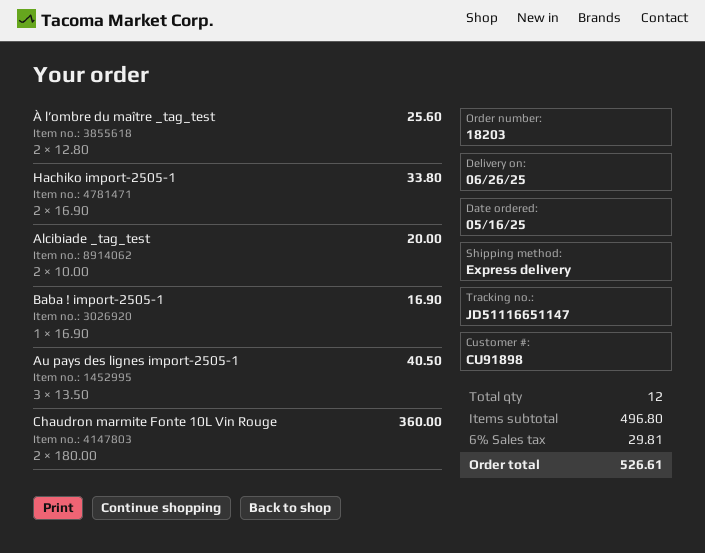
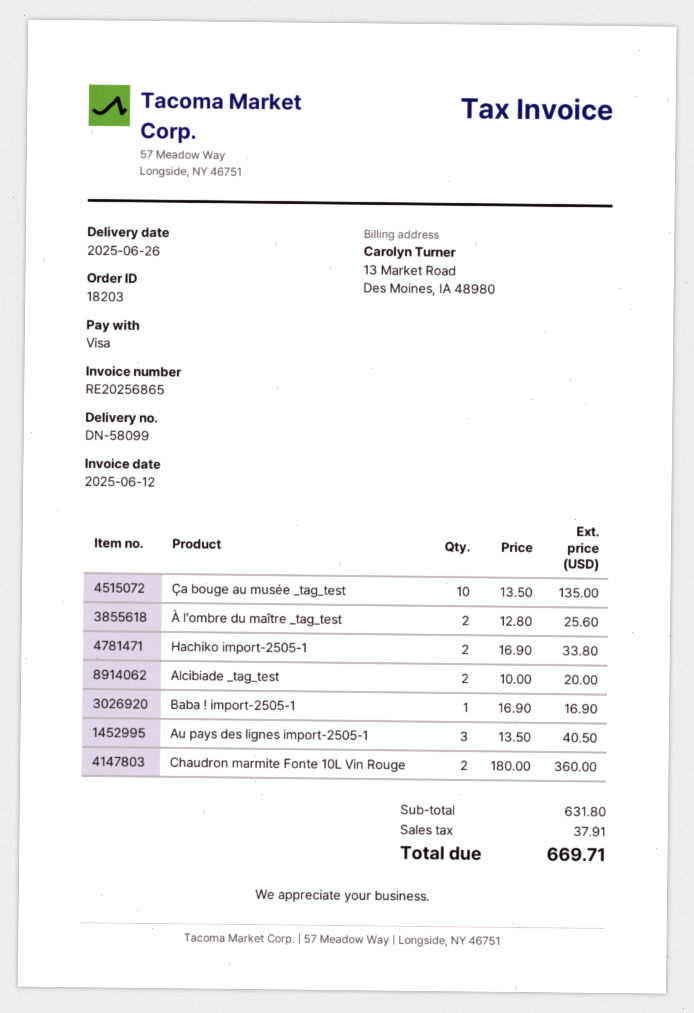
Ça bouge au musée _tag_test: none -> 10 x 13.50 = 135.00
subtotal: 496.80 -> 631.80
tax: 29.81 -> 37.91
total: 526.61 -> 669.71

